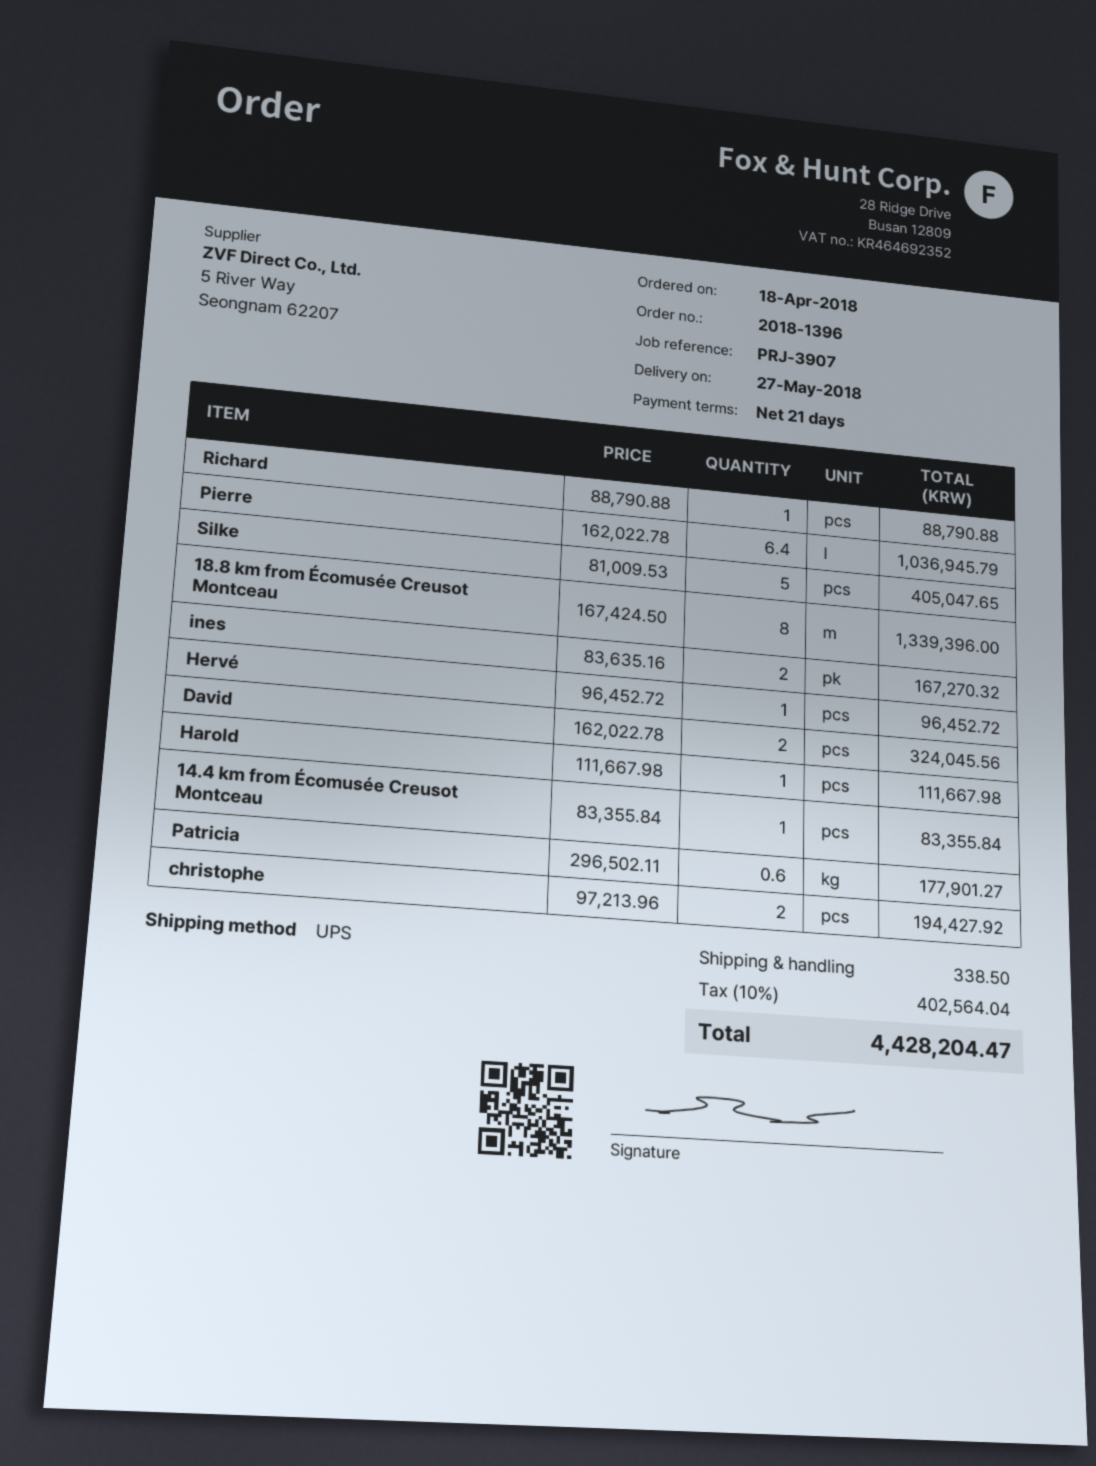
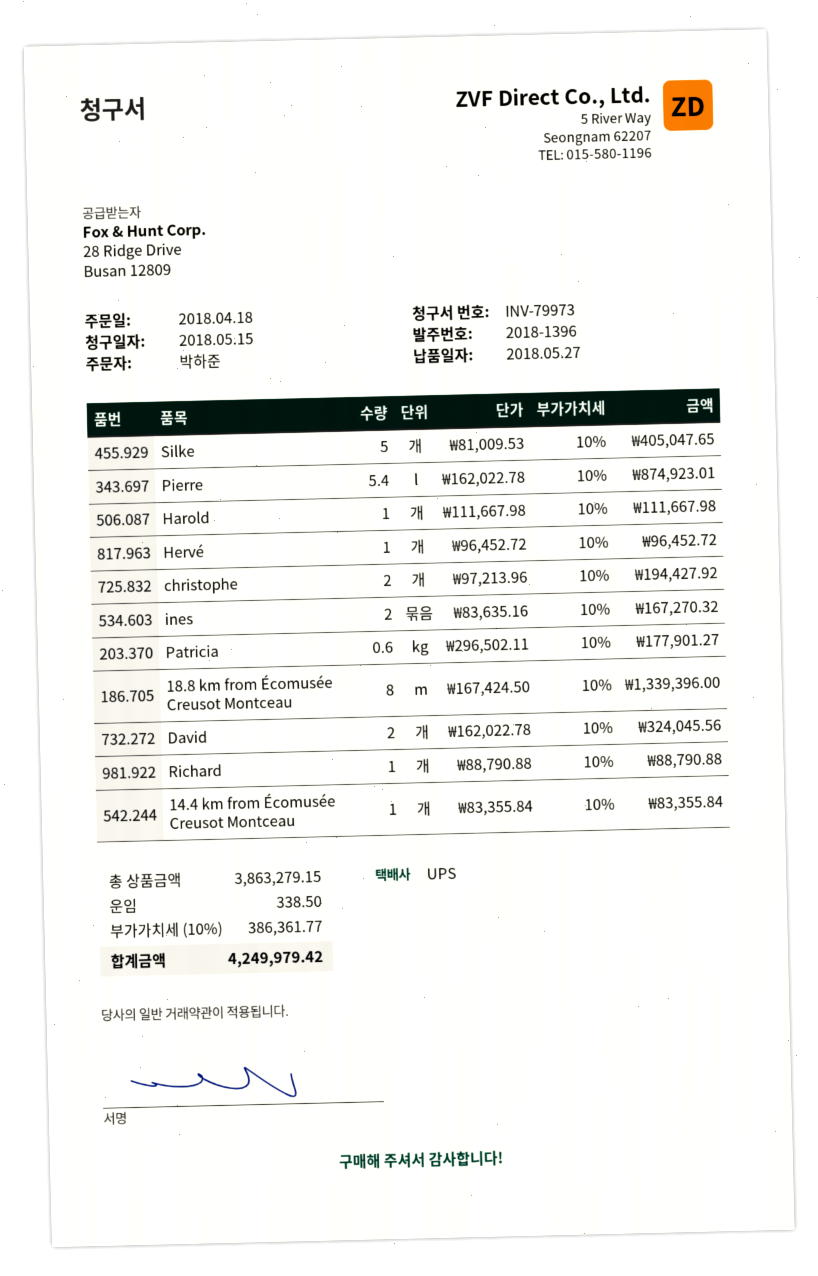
Pierre: 6.4 x 162022.78 = 1036945.79 -> 5.4 x 162022.78 = 874923.01
tax: 10% = 402564.04 -> 10% = 386361.77
total: 4428204.47 -> 4249979.42

